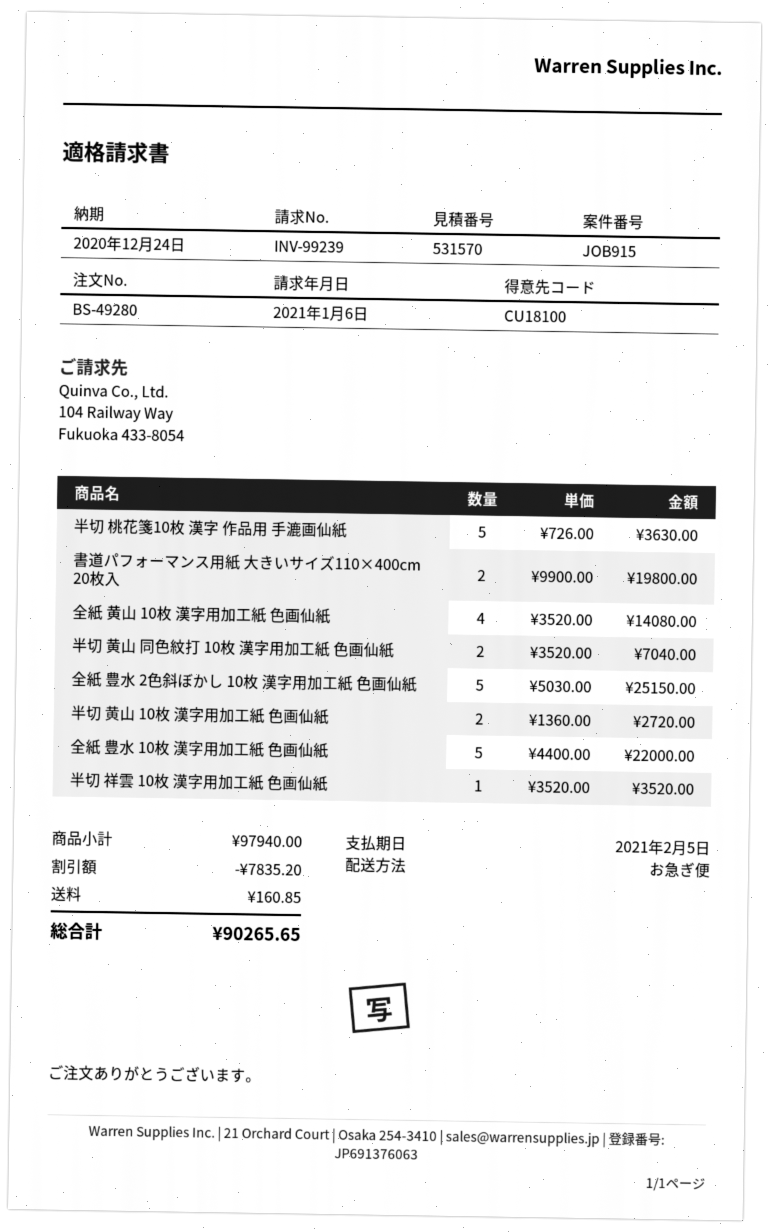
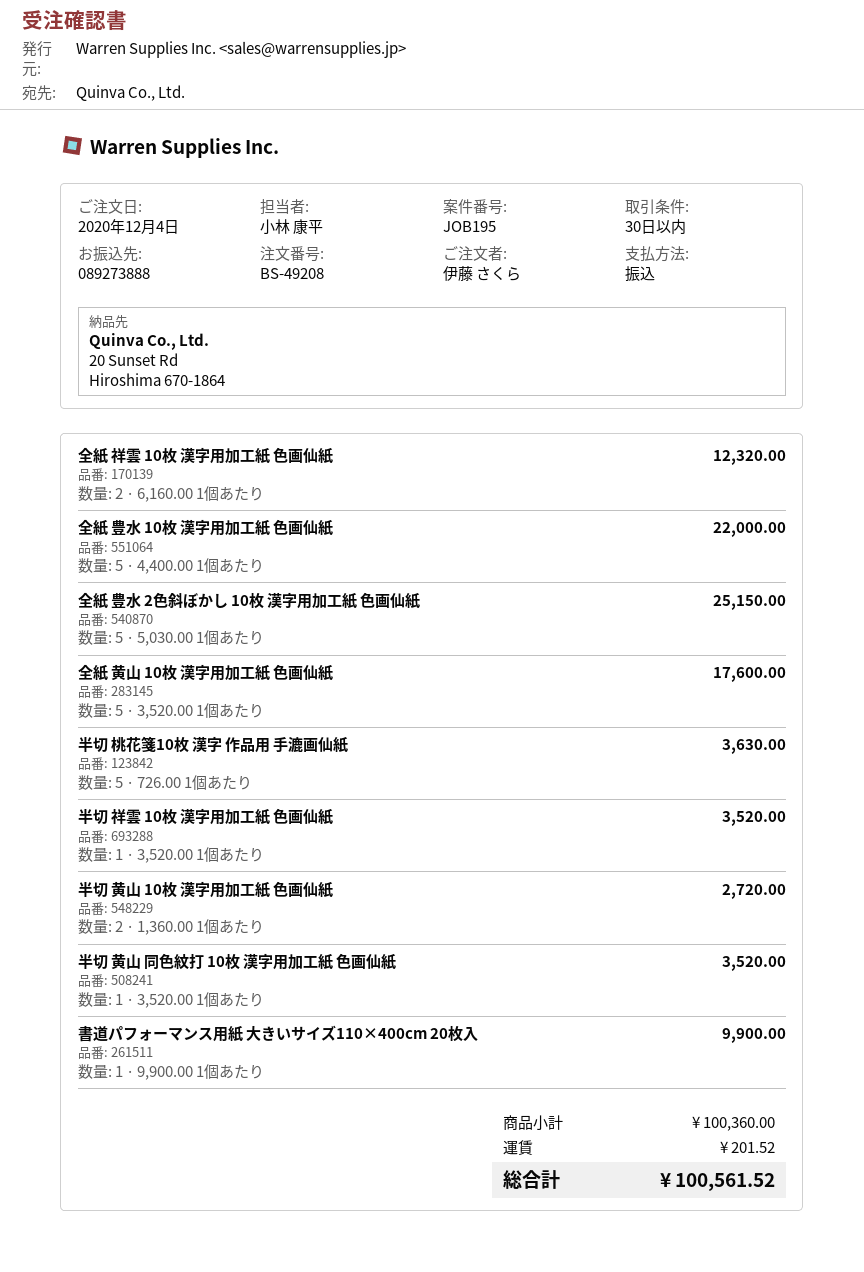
order number: BS-49280 -> BS-49208
reference: JOB915 -> JOB195
書道パフォーマンス用紙 大きいサイズ110×400cm 20枚入: 2 x 9900.00 = 19800.00 -> 1 x 9900.00 = 9900.00
全紙 黄山 10枚 漢字用加工紙 色画仙紙: 4 x 3520.00 = 14080.00 -> 5 x 3520.00 = 17600.00
半切 黄山 同色紋打 10枚 漢字用加工紙 色画仙紙: 2 x 3520.00 = 7040.00 -> 1 x 3520.00 = 3520.00
全紙 祥雲 10枚 漢字用加工紙 色画仙紙: none -> 2 x 6160.00 = 12320.00
subtotal: 97940.00 -> 100360.00
discount: 7835.20 -> none
shipping: 160.85 -> 201.52
total: 90265.65 -> 100561.52

